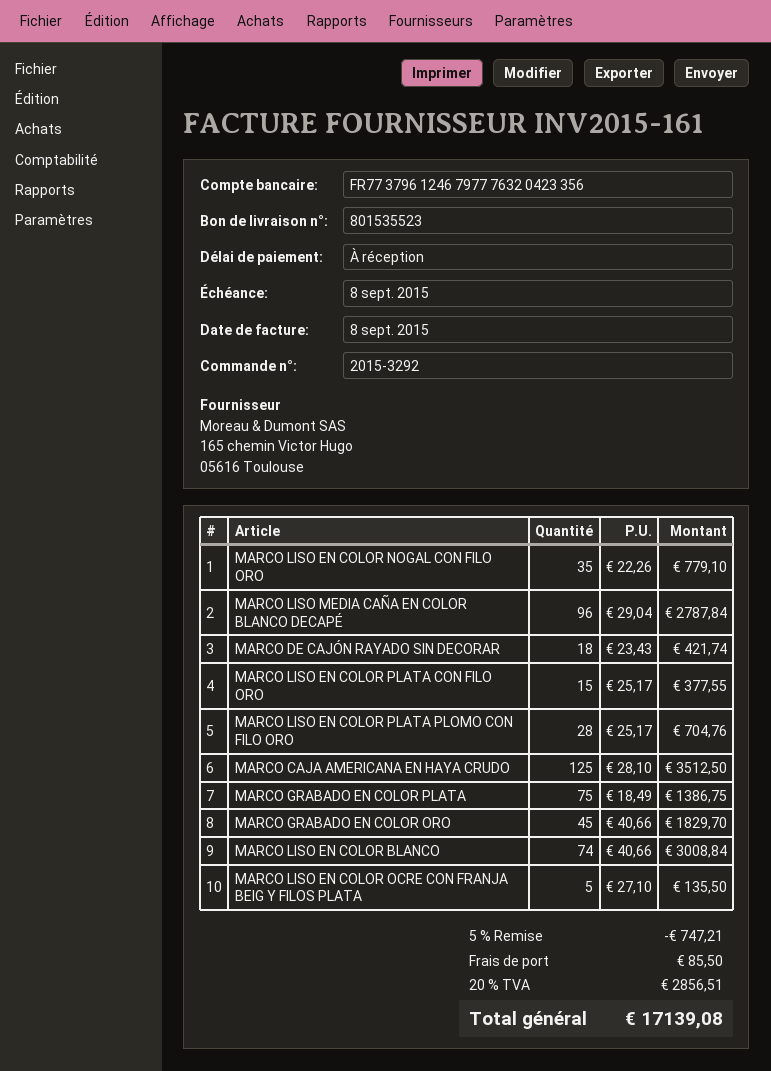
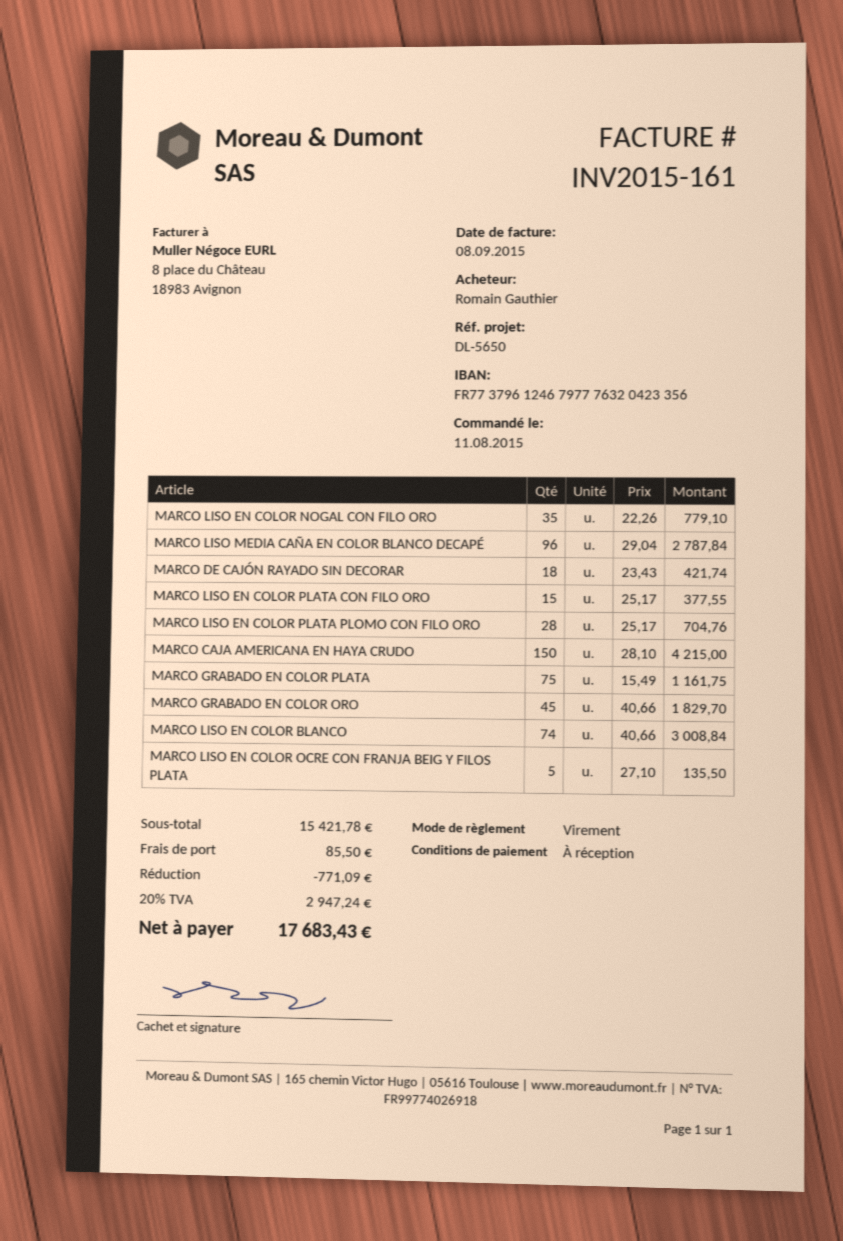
MARCO CAJA AMERICANA EN HAYA CRUDO: 125 x 28.10 = 3512.50 -> 150 x 28.10 = 4215.00
MARCO GRABADO EN COLOR PLATA: 75 x 18.49 = 1386.75 -> 75 x 15.49 = 1161.75
discount: 747.21 -> 771.09
tax: 20% = 2856.51 -> 20% = 2947.24
total: 17139.08 -> 17683.43

